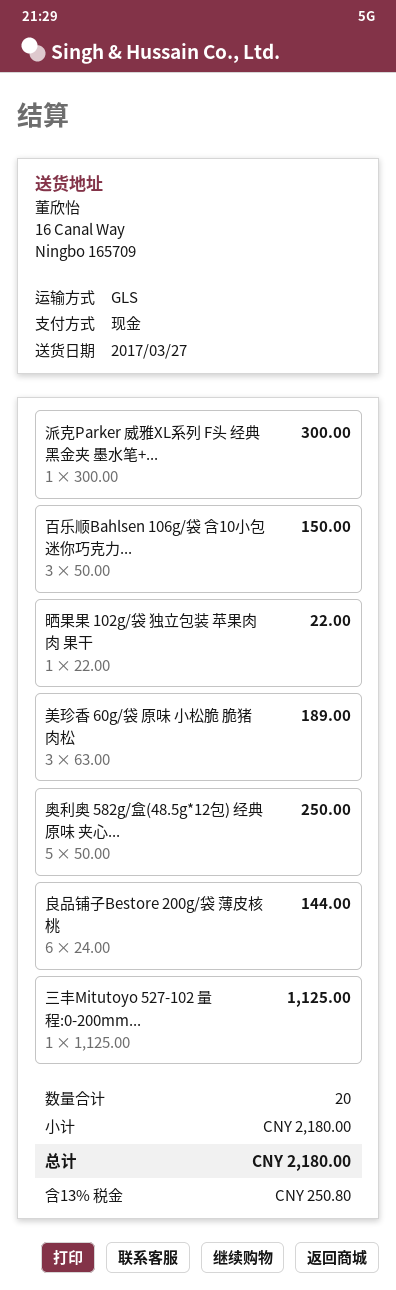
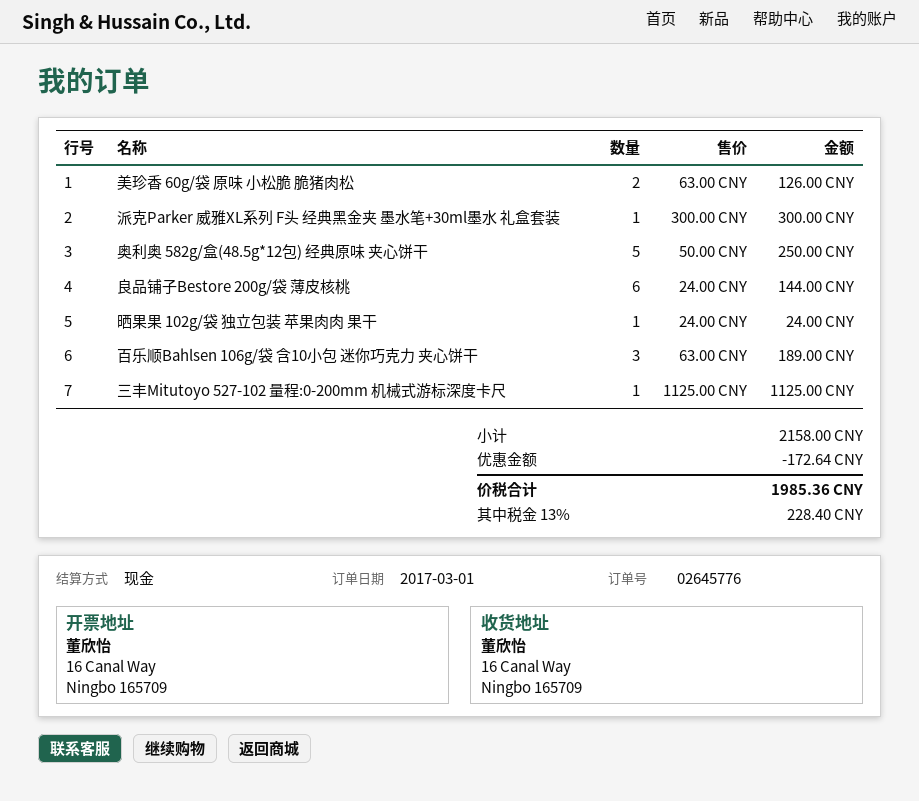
百乐顺Bahlsen 106g/袋 含10小包 迷你巧克力...: 3 x 50.00 = 150.00 -> 3 x 63.00 = 189.00
晒果果 102g/袋 独立包装 苹果肉肉 果干: 1 x 22.00 = 22.00 -> 1 x 24.00 = 24.00
美珍香 60g/袋 原味 小松脆 脆猪肉松: 3 x 63.00 = 189.00 -> 2 x 63.00 = 126.00
subtotal: 2180.00 -> 2158.00
discount: none -> 172.64
tax: 13% = 250.80 -> 13% = 228.40
total: 2180.00 -> 1985.36

